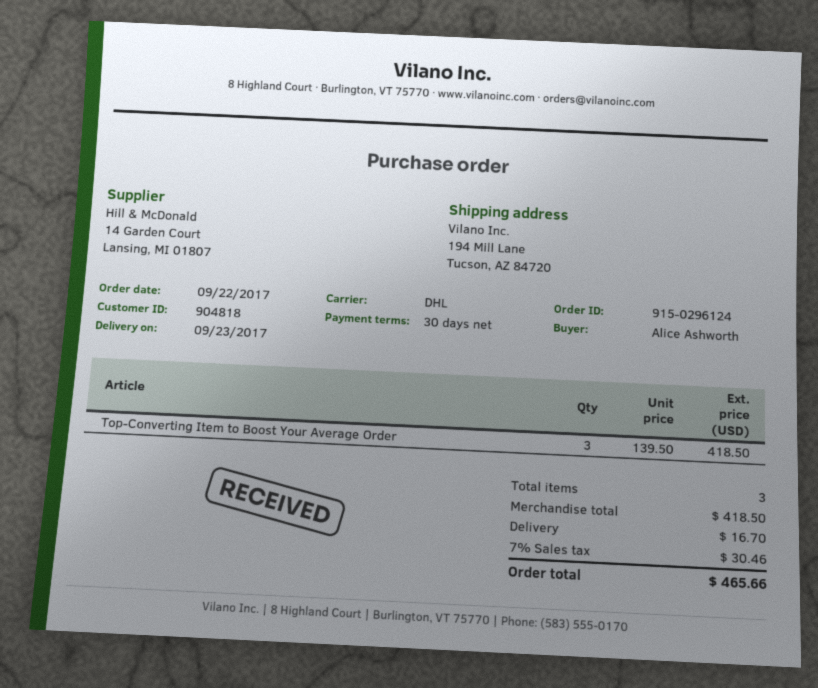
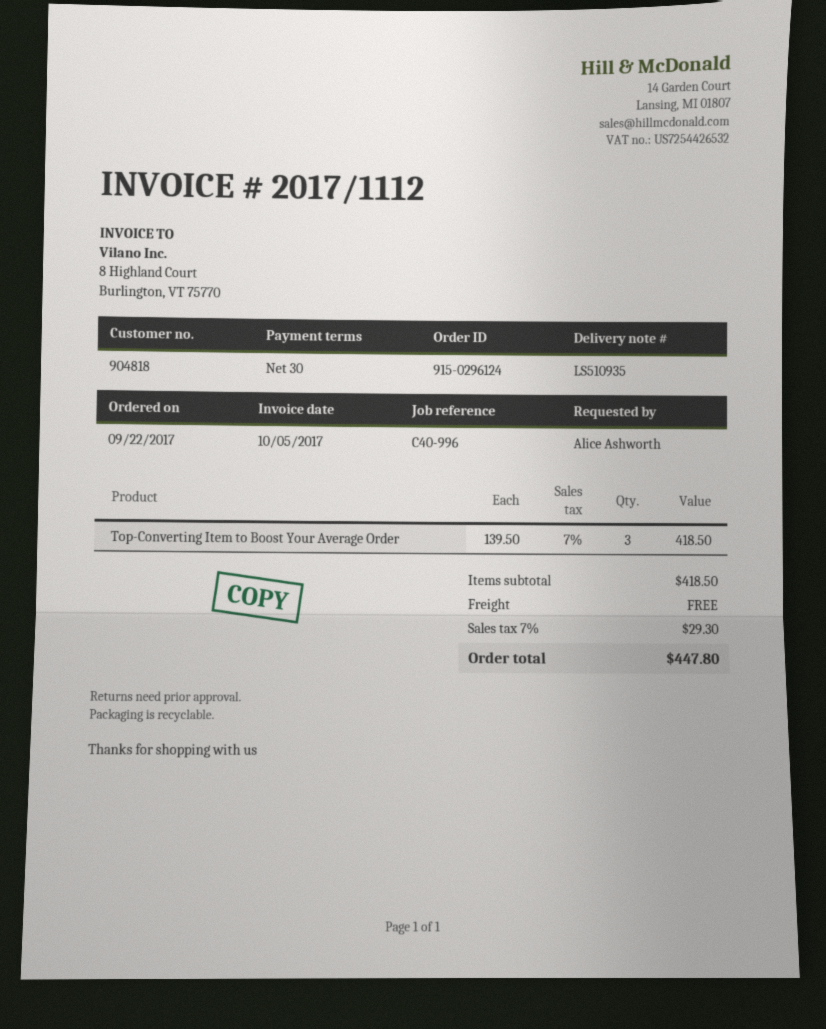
shipping: 16.70 -> 0.00
tax: 7% = 30.46 -> 7% = 29.30
total: 465.66 -> 447.80

